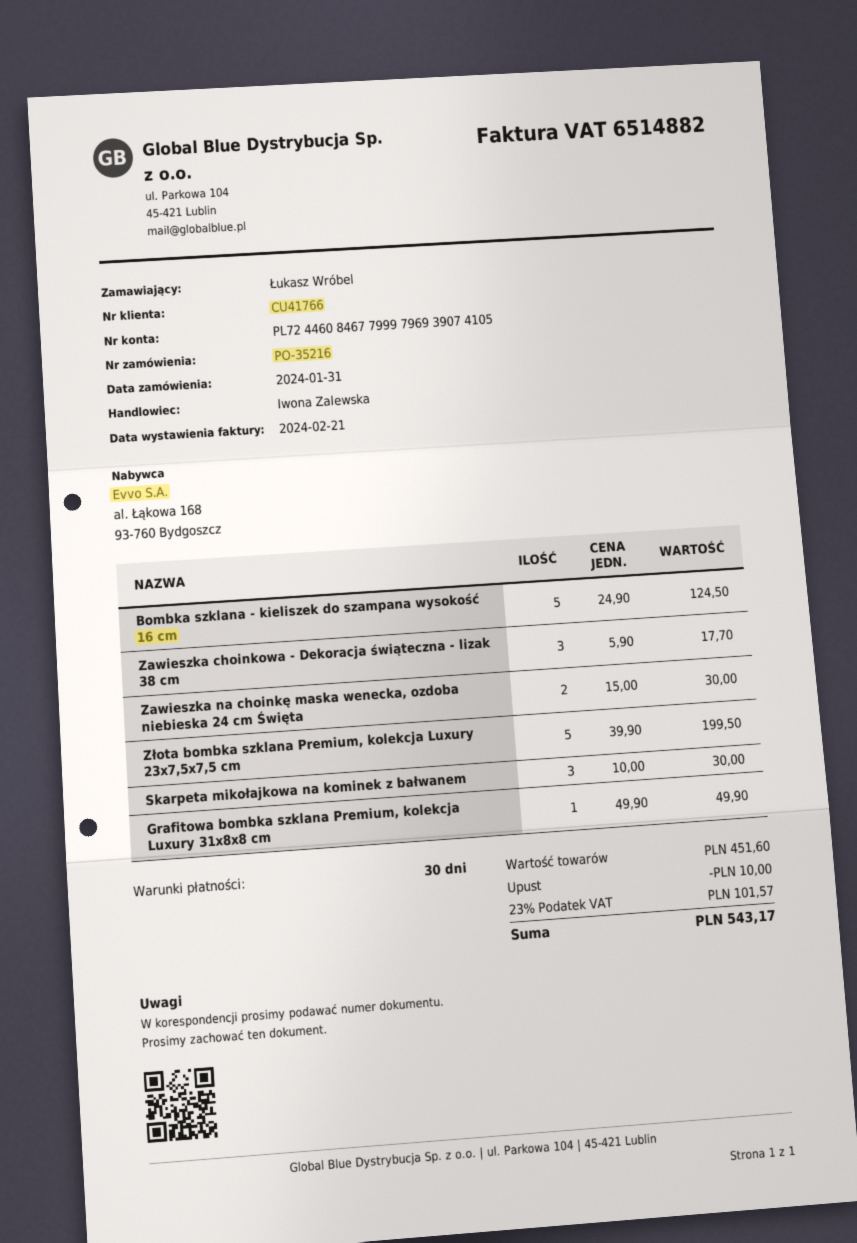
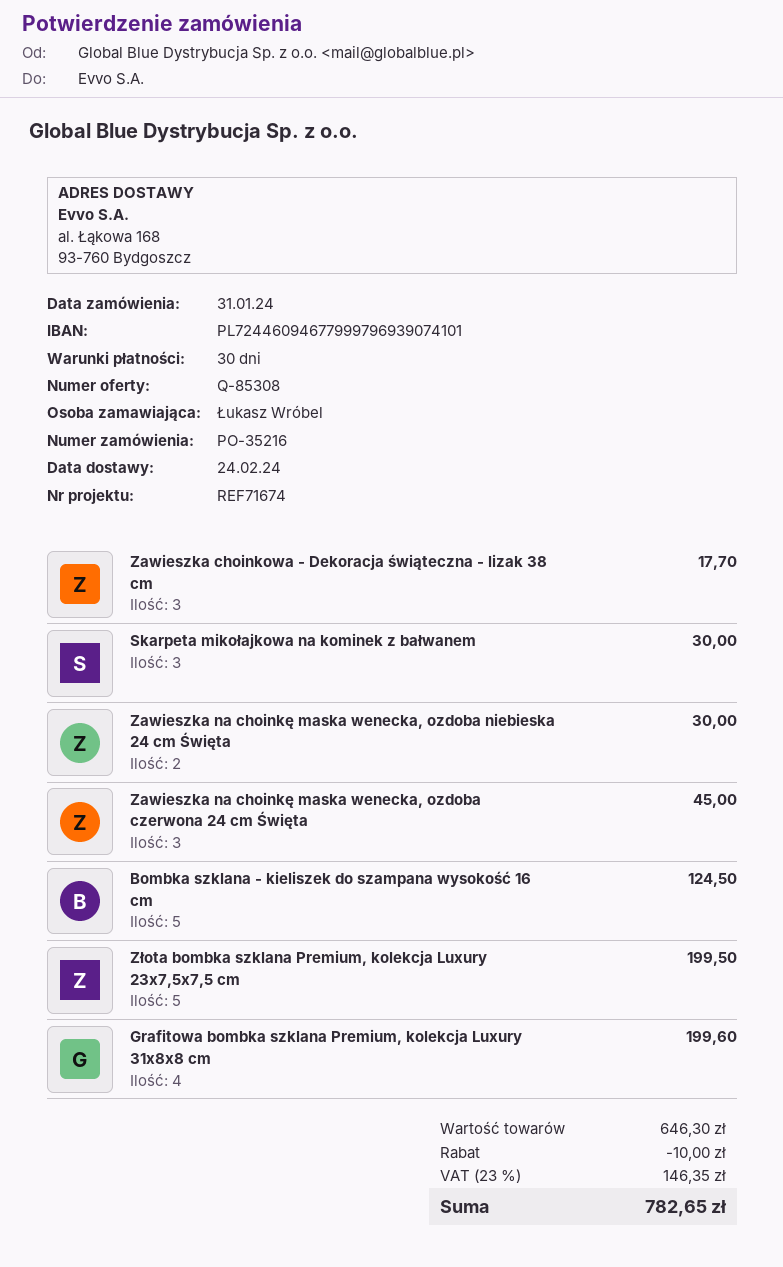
bank account: PL72446084677999796939074105 -> PL72446094677999796939074101
Grafitowa bombka szklana Premium, kolekcja Luxury 31x8x8 cm: 1 for 49.90 -> 4 for 199.60
Zawieszka na choinkę maska wenecka, ozdoba czerwona 24 cm Święta: none -> 3 for 45.00
subtotal: 451.60 -> 646.30
tax: 23% = 101.57 -> 23% = 146.35
total: 543.17 -> 782.65

